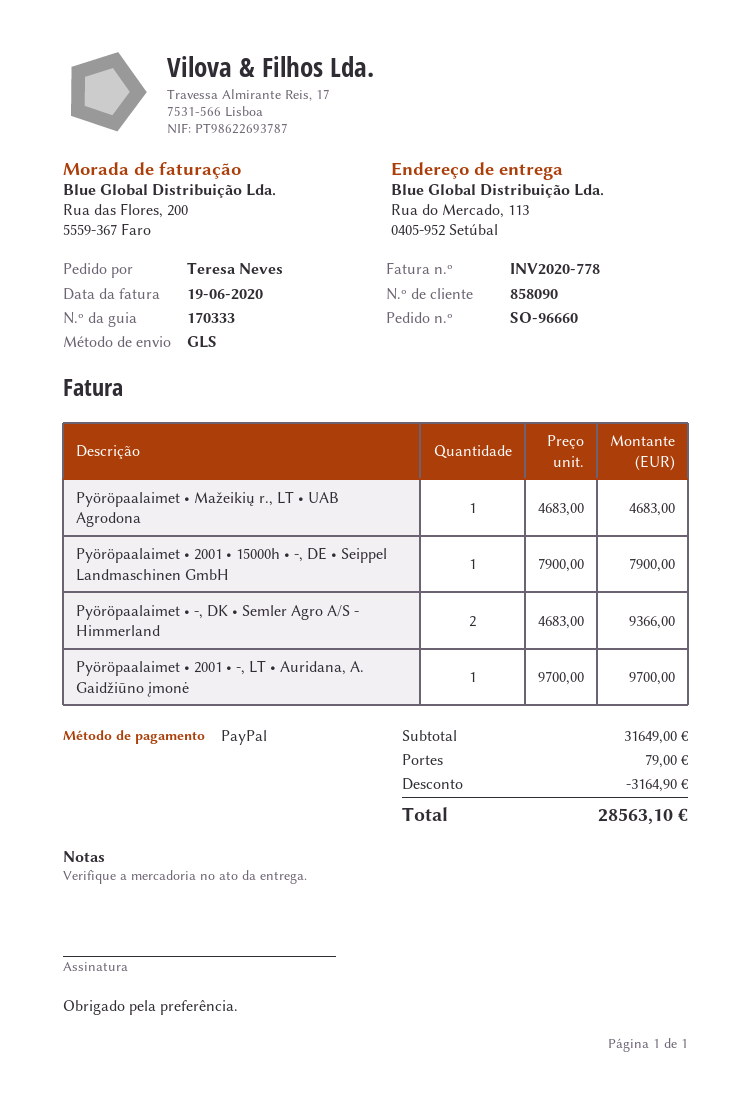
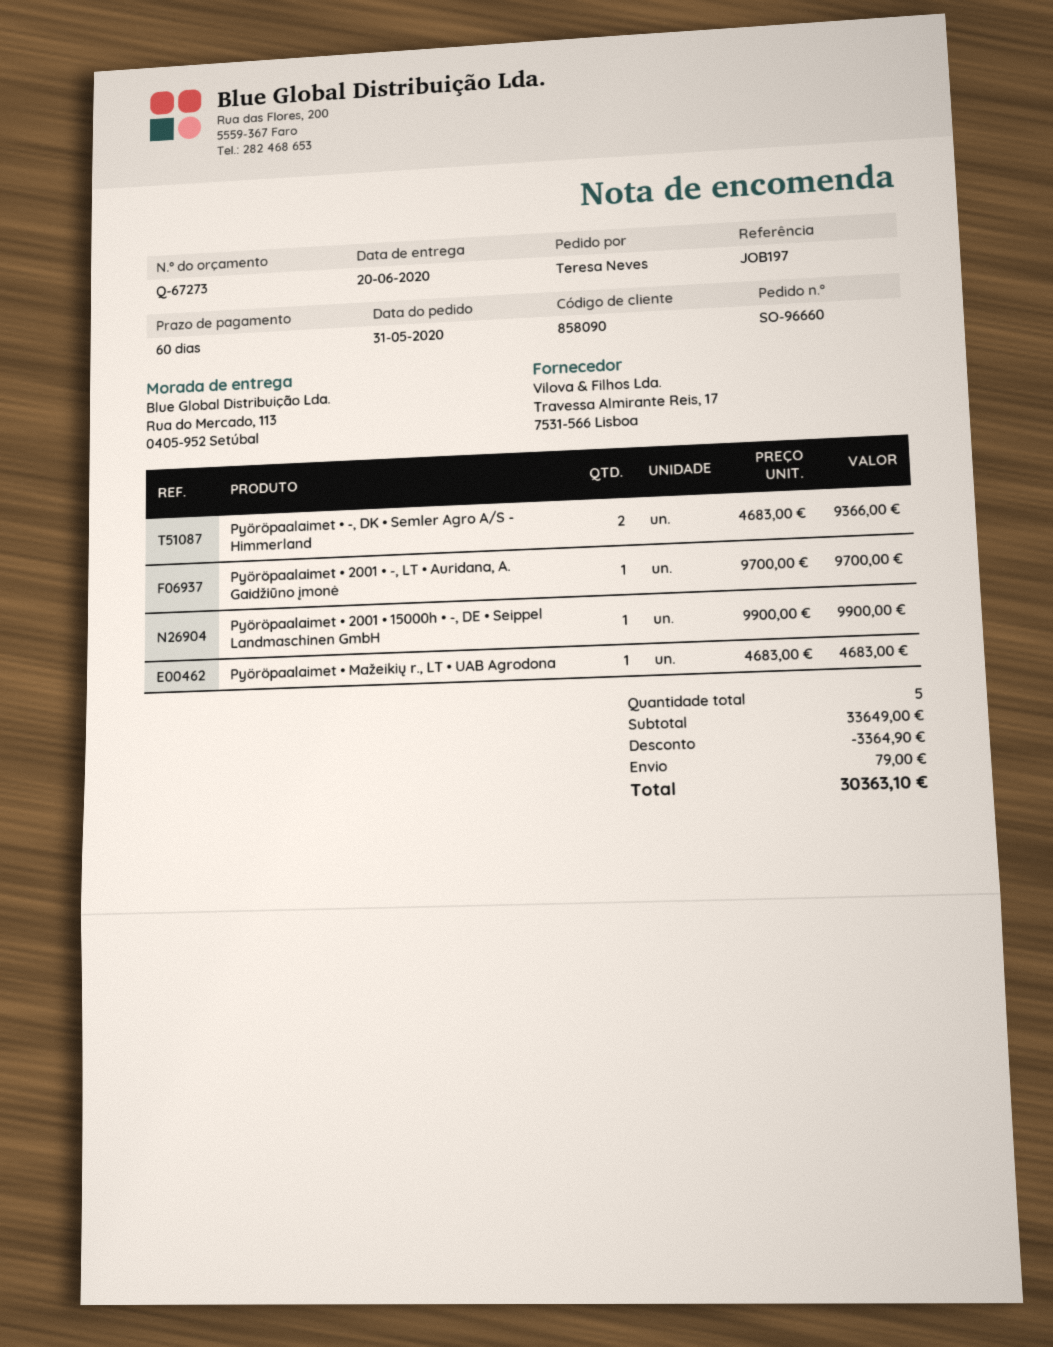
Pyöröpaalaimet • 2001 • 15000h • -, DE • Seippel Landmaschinen GmbH: 1 x 7900.00 = 7900.00 -> 1 x 9900.00 = 9900.00
subtotal: 31649.00 -> 33649.00
discount: 3164.90 -> 3364.90
total: 28563.10 -> 30363.10

